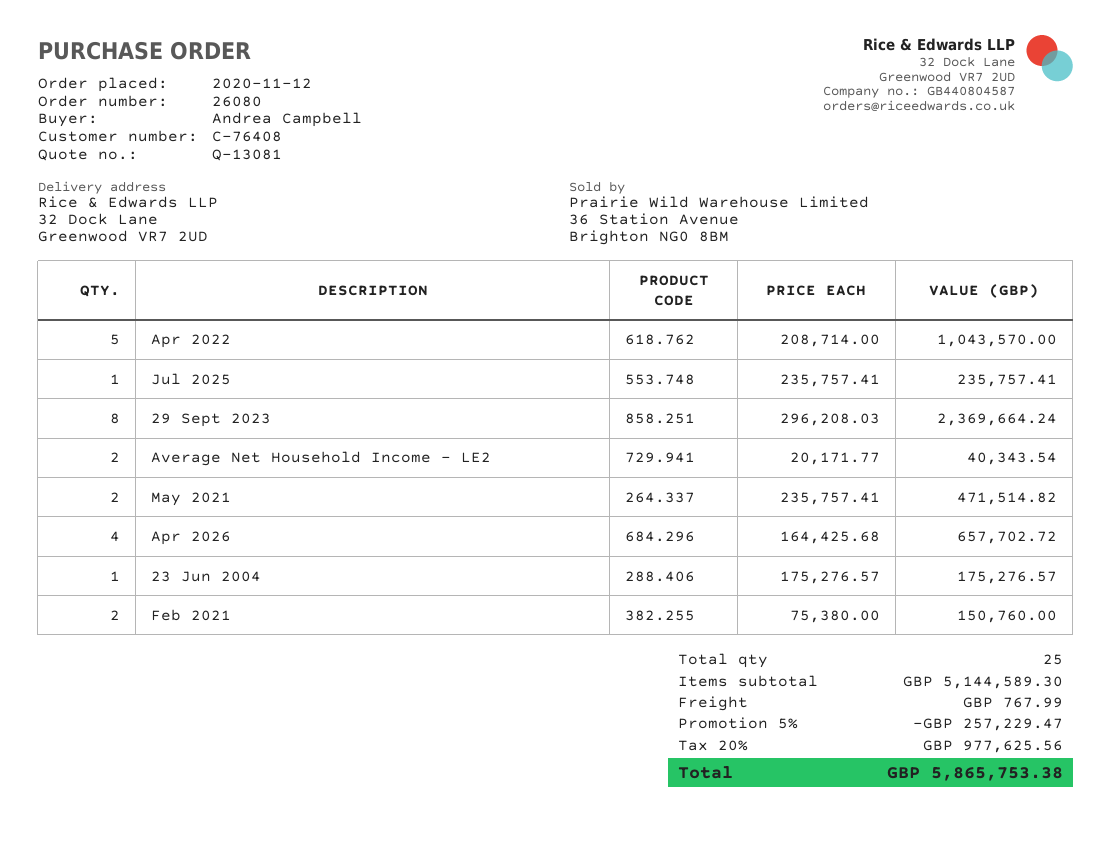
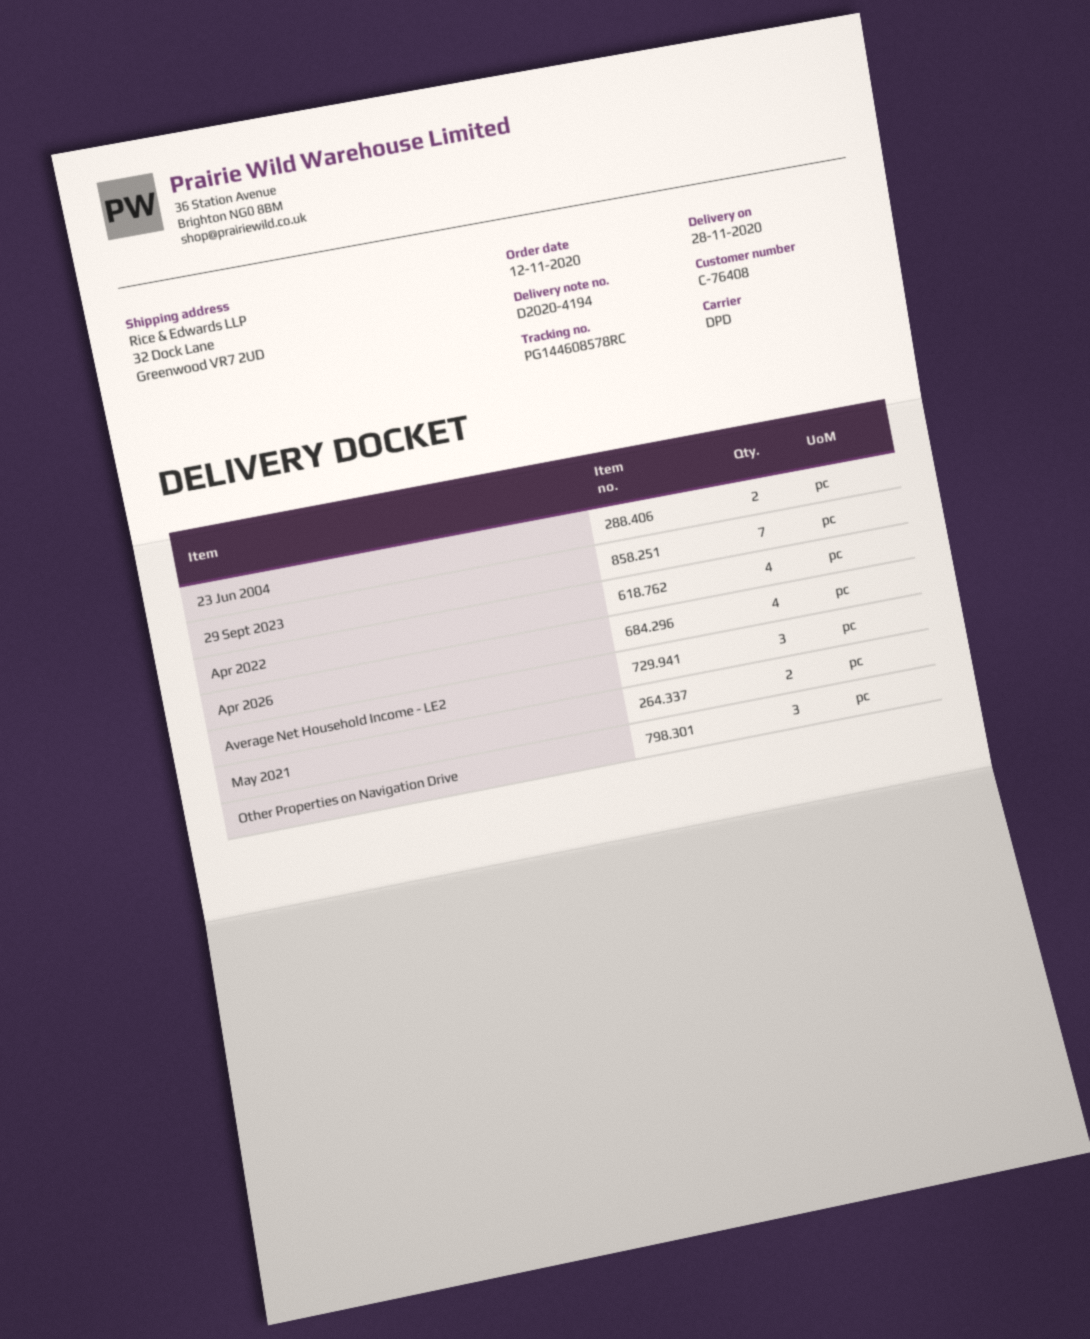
Apr 2022: 5 -> 4
Jul 2025: 1 -> none
29 Sept 2023: 8 -> 7
Average Net Household Income - LE2: 2 -> 3
23 Jun 2004: 1 -> 2
Feb 2021: 2 -> none
Other Properties on Navigation Drive: none -> 3

